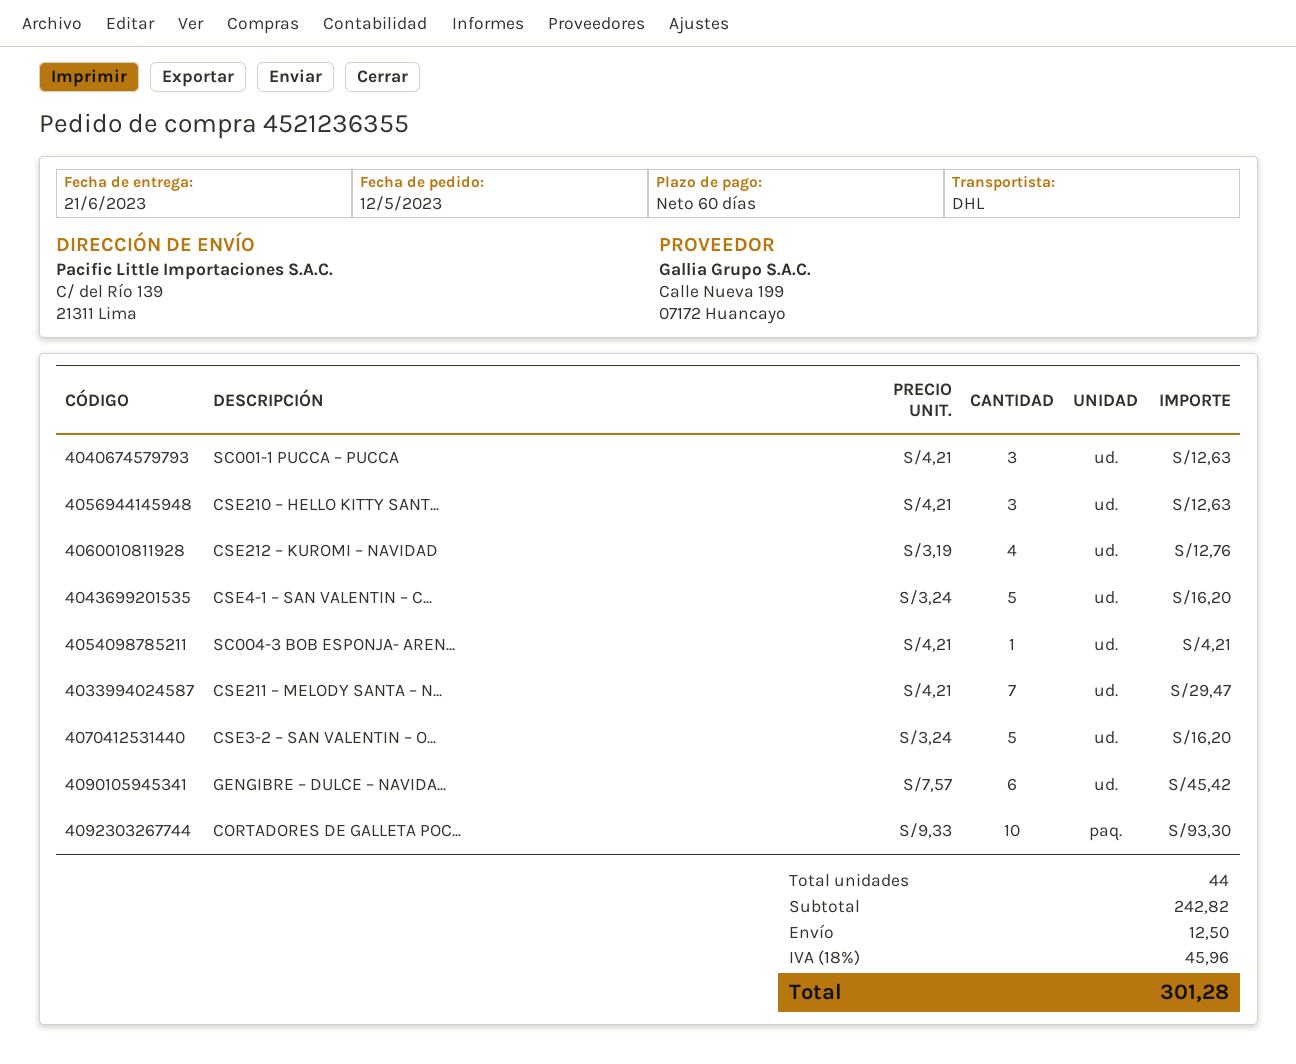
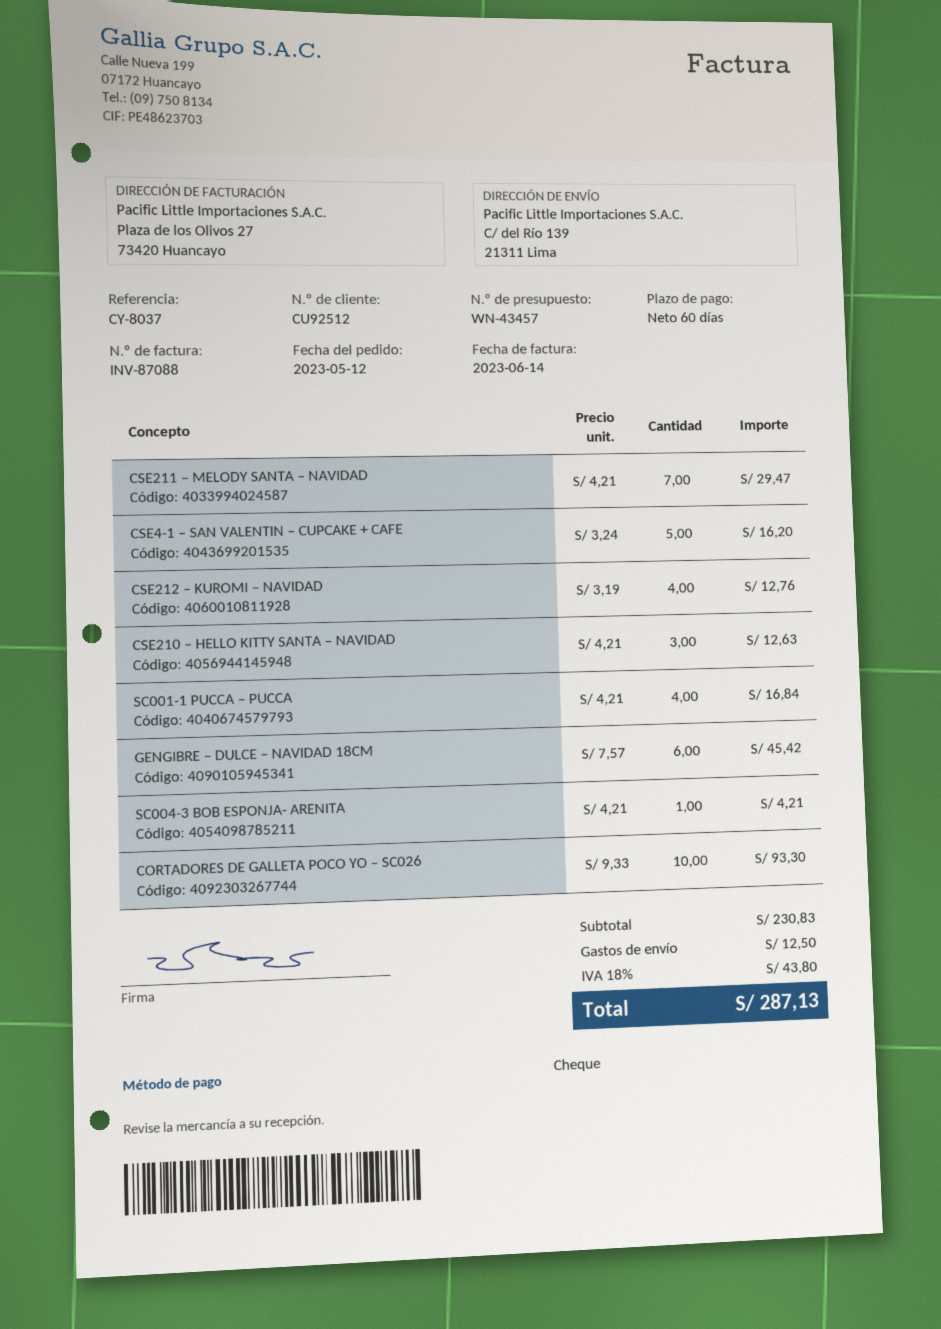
SC001-1 PUCCA – PUCCA: 3 x 4.21 = 12.63 -> 4 x 4.21 = 16.84
CSE3-2 – SAN VALENTIN – O...: 5 x 3.24 = 16.20 -> none
subtotal: 242.82 -> 230.83
tax: 18% = 45.96 -> 18% = 43.80
total: 301.28 -> 287.13

